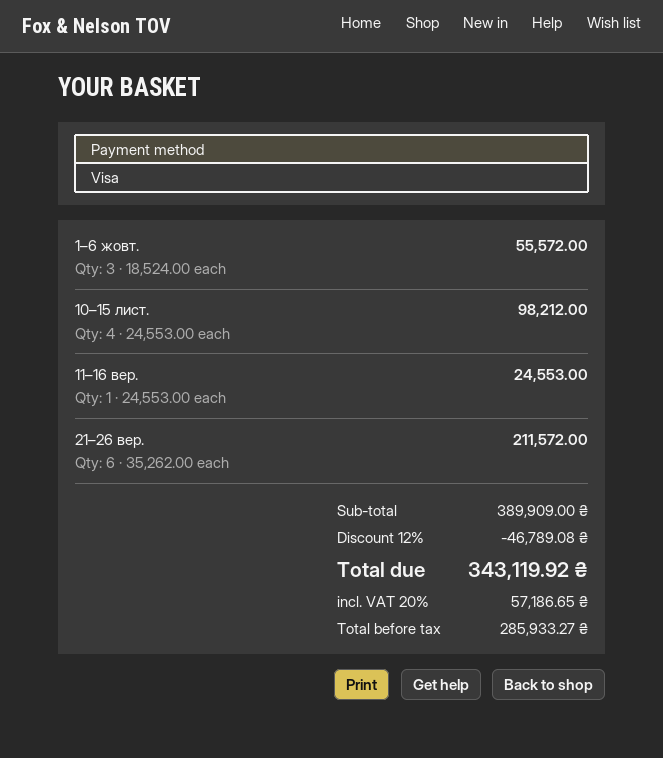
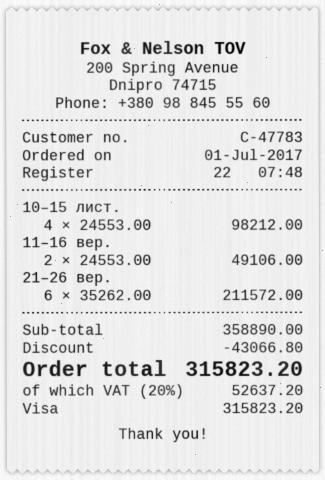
1–6 жовт.: 3 x 18524.00 = 55572.00 -> none
11–16 вер.: 1 x 24553.00 = 24553.00 -> 2 x 24553.00 = 49106.00
subtotal: 389909.00 -> 358890.00
discount: 46789.08 -> 43066.80
tax: 20% = 57186.65 -> 20% = 52637.20
total: 343119.92 -> 315823.20

